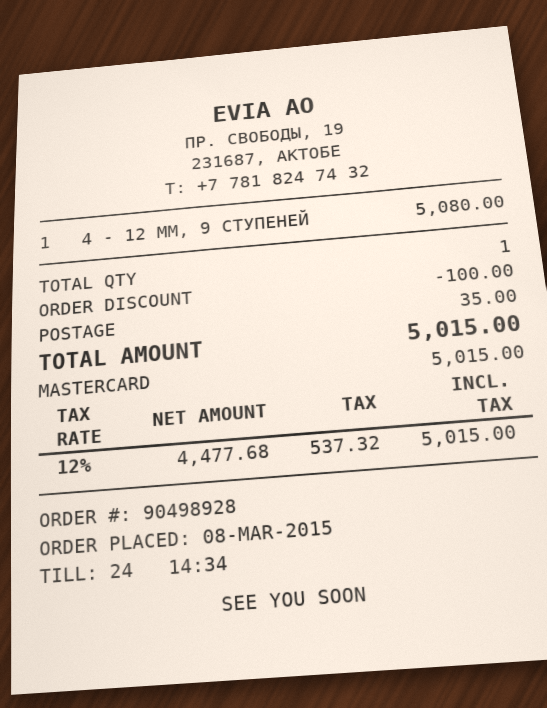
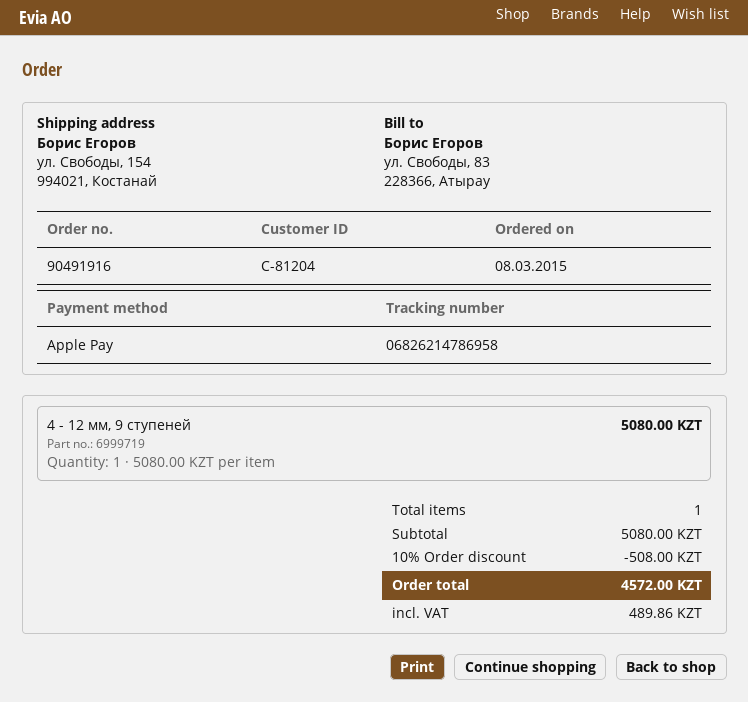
order number: 90498928 -> 90491916
payment method: Mastercard -> Apple Pay
discount: 100.00 -> 508.00
shipping: 35.00 -> none
tax: 537.32 -> 489.86
total: 5015.00 -> 4572.00

